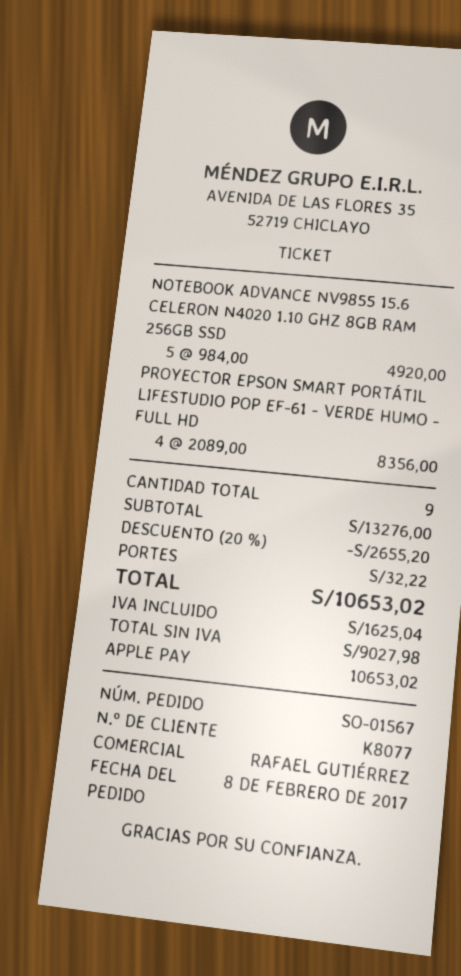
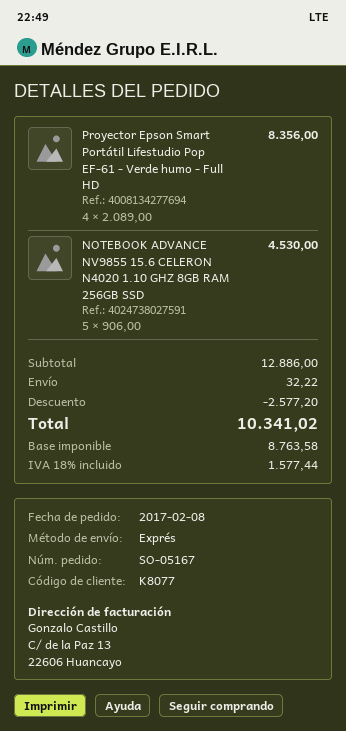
order number: SO-01567 -> SO-05167
NOTEBOOK ADVANCE NV9855 15.6 CELERON N4020 1.10 GHZ 8GB RAM 256GB SSD: 5 x 984.00 = 4920.00 -> 5 x 906.00 = 4530.00
subtotal: 13276.00 -> 12886.00
discount: 2655.20 -> 2577.20
net: 9027.98 -> 8763.58
tax: 1625.04 -> 1577.44
total: 10653.02 -> 10341.02

